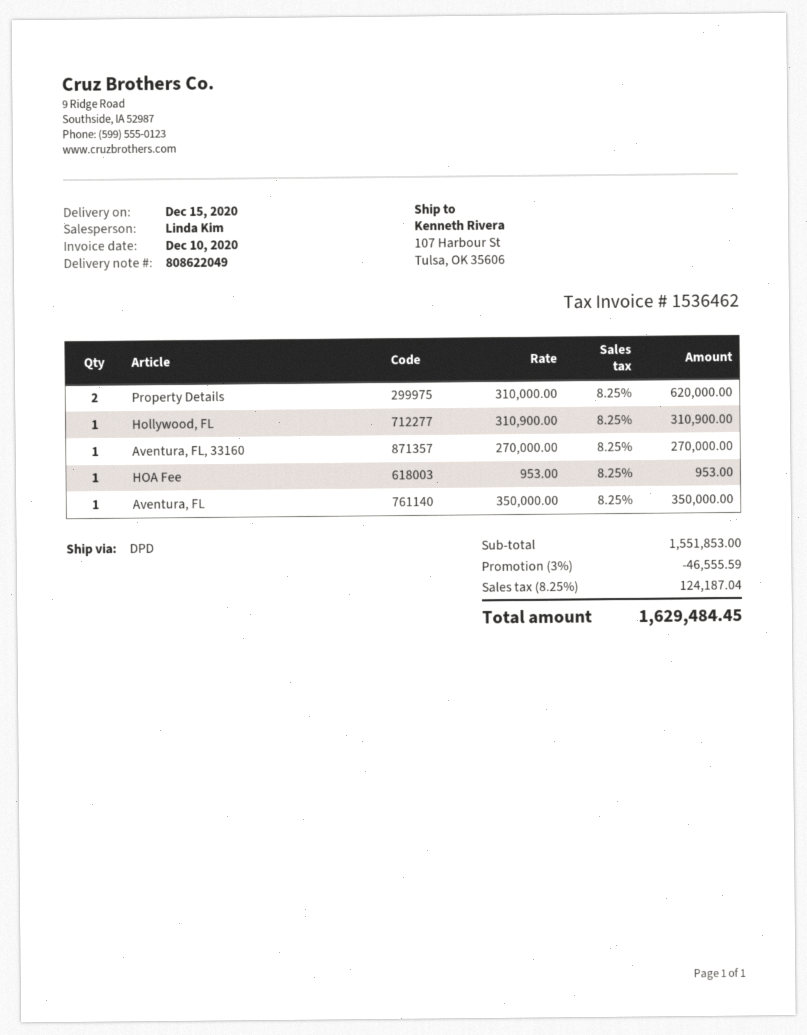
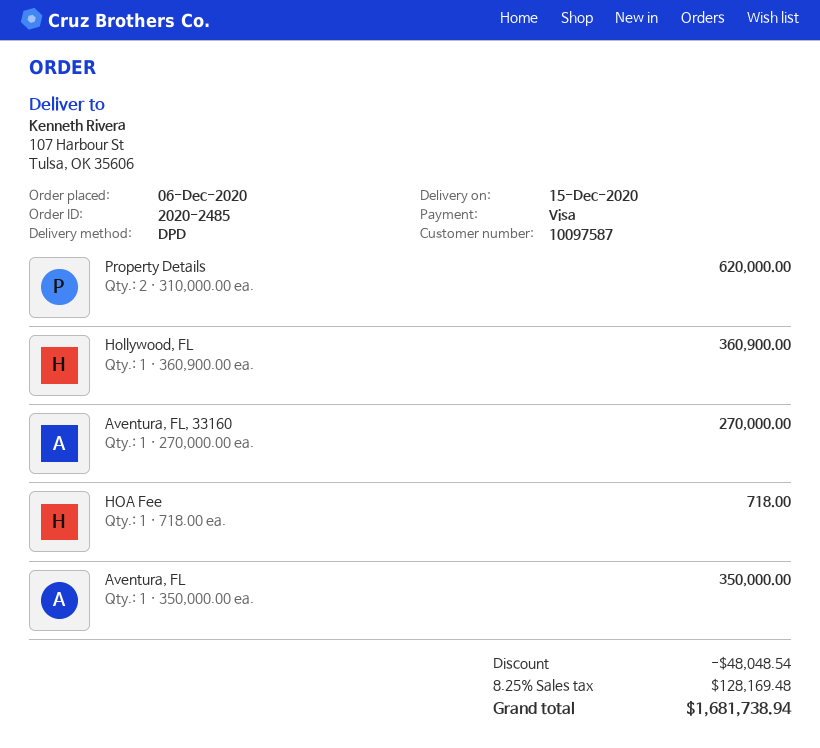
Hollywood, FL: 1 x 310900.00 = 310900.00 -> 1 x 360900.00 = 360900.00
HOA Fee: 1 x 953.00 = 953.00 -> 1 x 718.00 = 718.00
discount: 46555.59 -> 48048.54
tax: 8.25% = 124187.04 -> 8.25% = 128169.48
total: 1629484.45 -> 1681738.94

